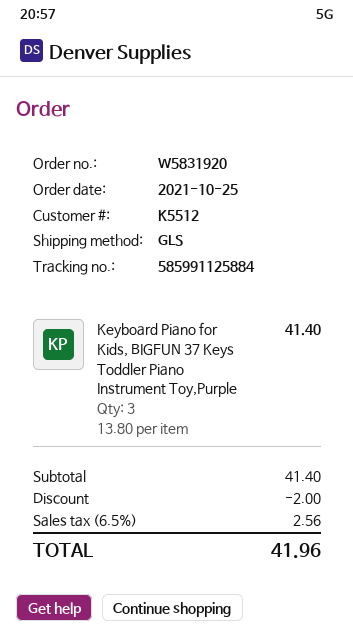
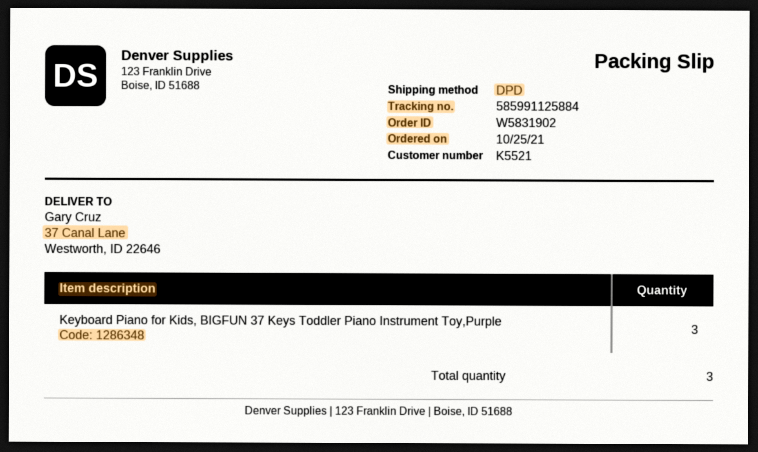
order number: W5831920 -> W5831902
customer number: K5512 -> K5521
shipping method: GLS -> DPD

